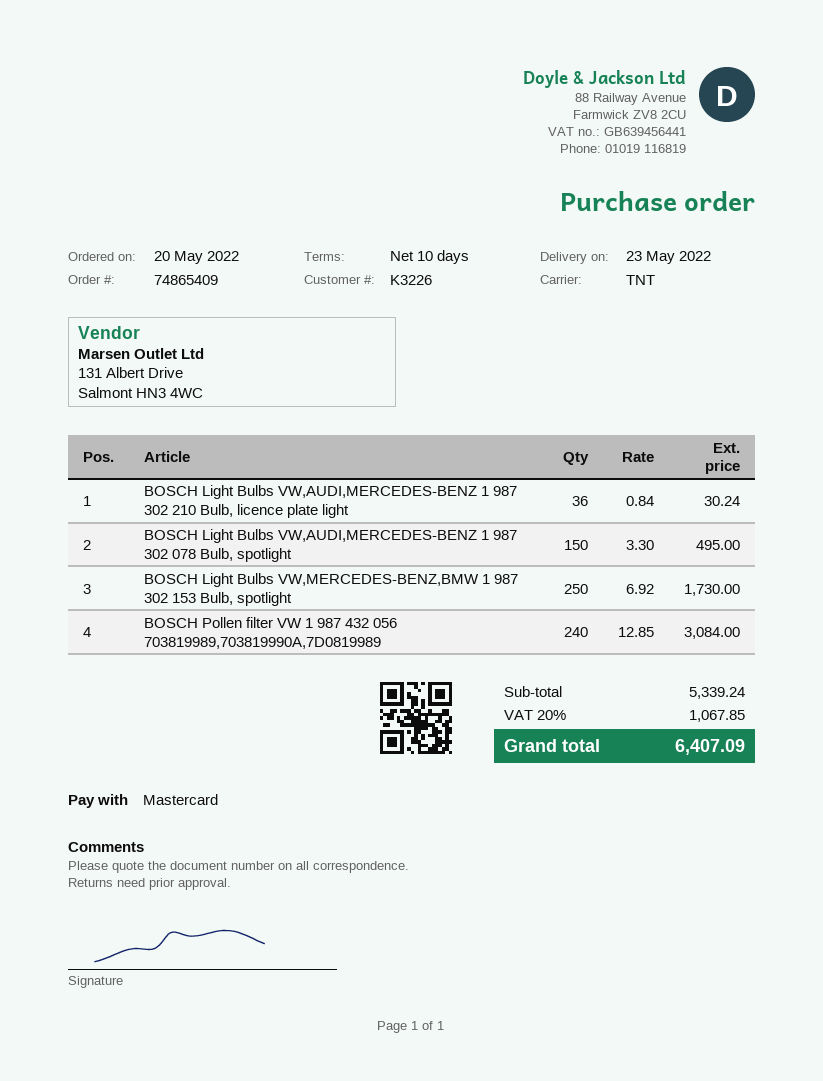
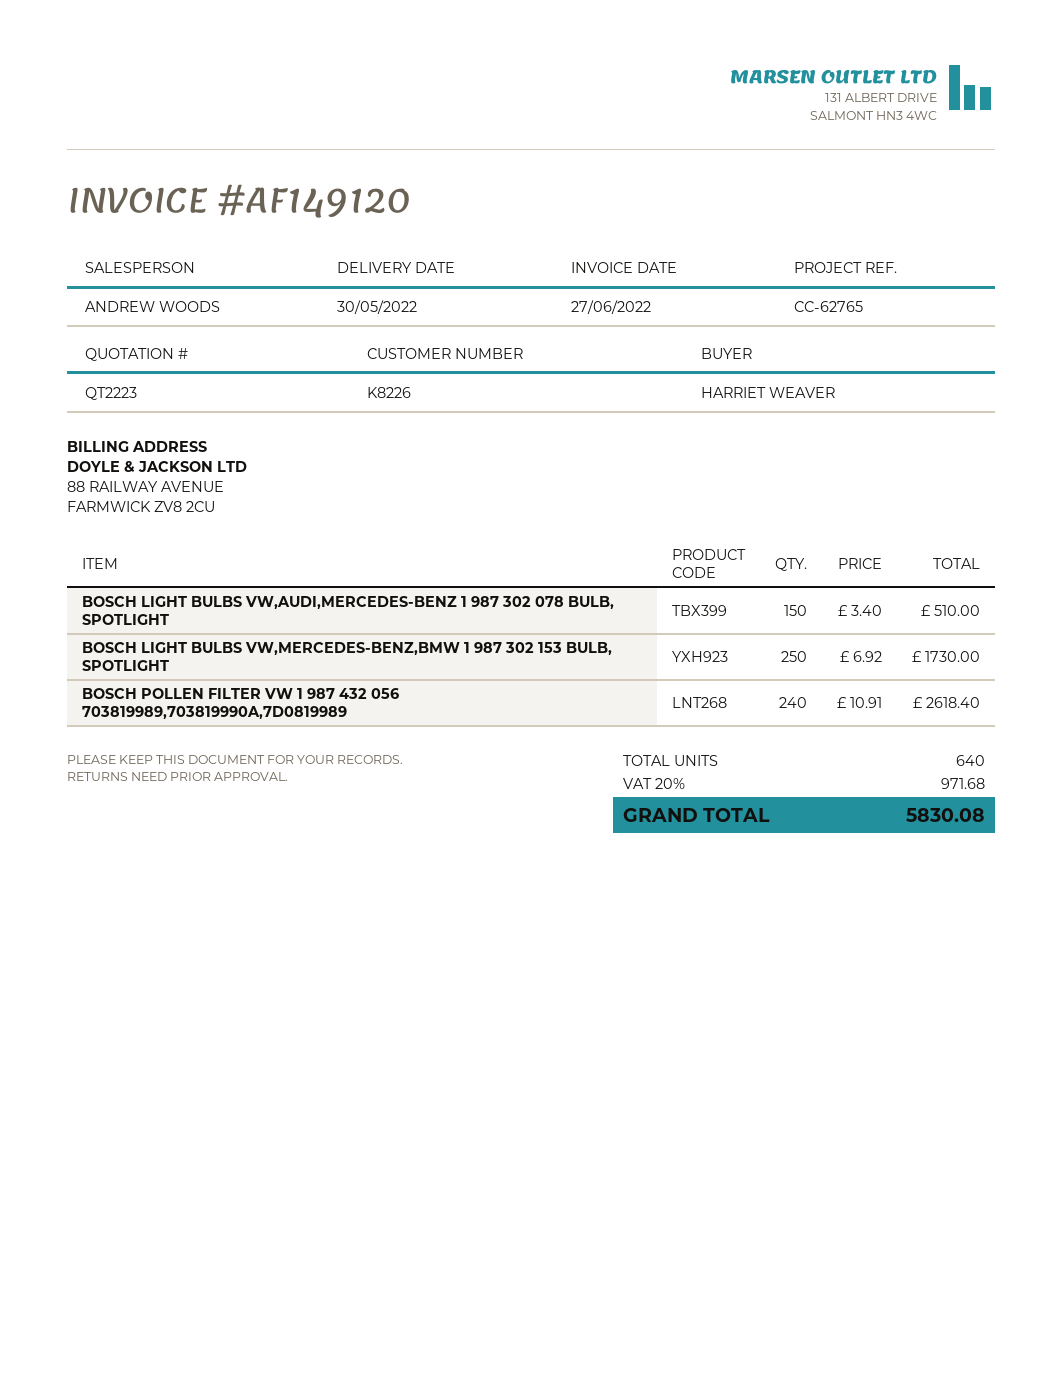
delivery date: 2022-05-23 -> 2022-05-30
customer number: K3226 -> K8226
BOSCH Light Bulbs VW,AUDI,MERCEDES-BENZ 1 987 302 210 Bulb, licence plate light: 36 x 0.84 = 30.24 -> none
BOSCH Light Bulbs VW,AUDI,MERCEDES-BENZ 1 987 302 078 Bulb, spotlight: 150 x 3.30 = 495.00 -> 150 x 3.40 = 510.00
BOSCH Pollen filter VW 1 987 432 056 703819989,703819990A,7D0819989: 240 x 12.85 = 3084.00 -> 240 x 10.91 = 2618.40
tax: 20% = 1067.85 -> 20% = 971.68
total: 6407.09 -> 5830.08

